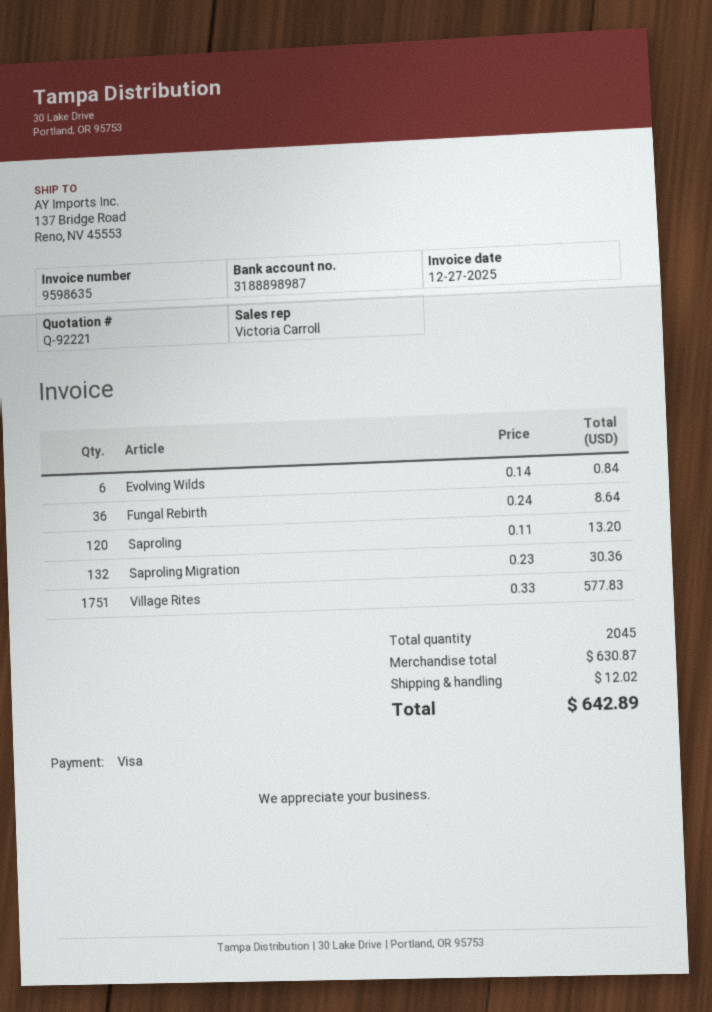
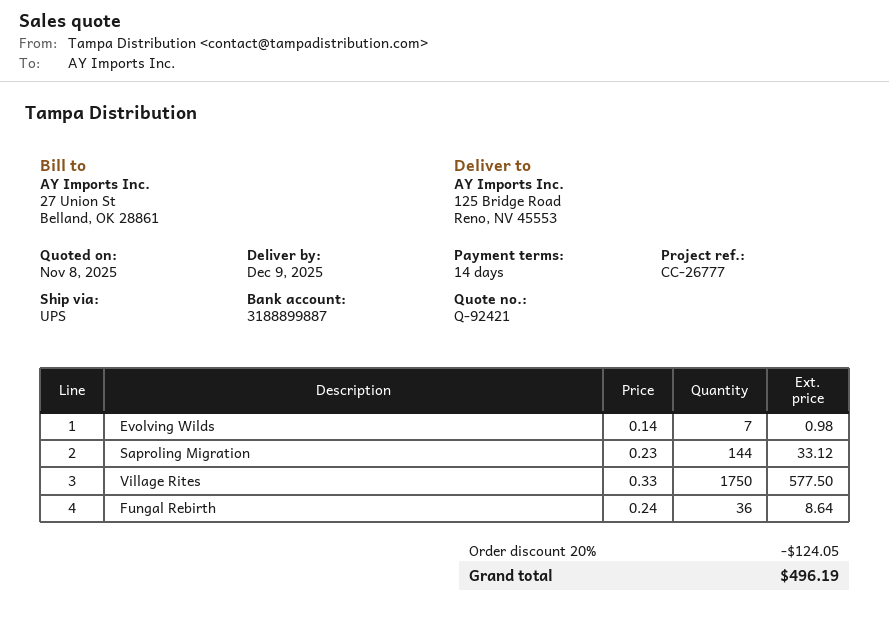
quote number: Q-92221 -> Q-92421
bank account: 3188898987 -> 3188899887
ship to: 137 Bridge Road, Reno, NV 45553 -> 125 Bridge Road, Reno, NV 45553
Evolving Wilds: 6 x 0.14 = 0.84 -> 7 x 0.14 = 0.98
Saproling: 120 x 0.11 = 13.20 -> none
Saproling Migration: 132 x 0.23 = 30.36 -> 144 x 0.23 = 33.12
Village Rites: 1751 x 0.33 = 577.83 -> 1750 x 0.33 = 577.50
discount: none -> 20% = 124.05
shipping: 12.02 -> none
total: 642.89 -> 496.19

